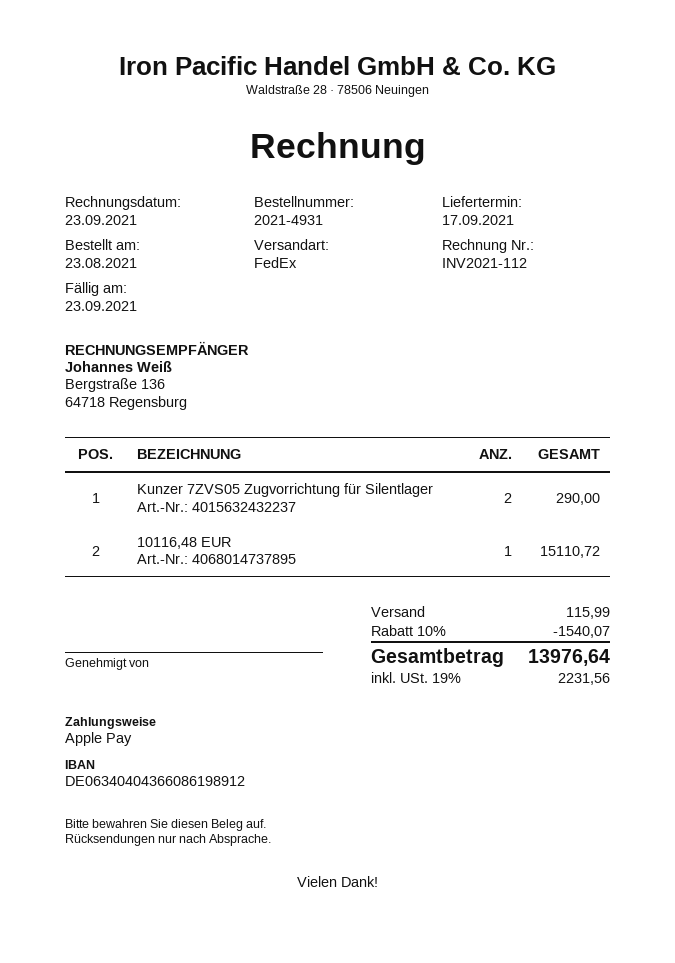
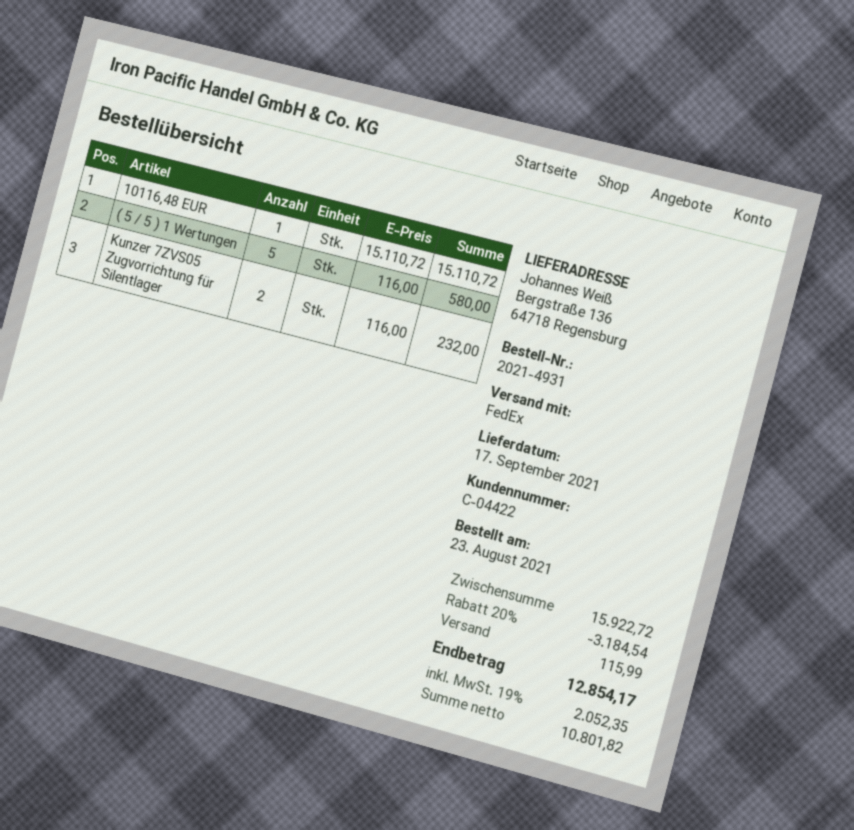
Kunzer 7ZVS05 Zugvorrichtung für Silentlager: 2 for 290.00 -> 2 for 232.00
( 5 / 5 ) 1 Wertungen: none -> 5 for 580.00
discount: 10% = 1540.07 -> 20% = 3184.54
tax: 19% = 2231.56 -> 19% = 2052.35
total: 13976.64 -> 12854.17

